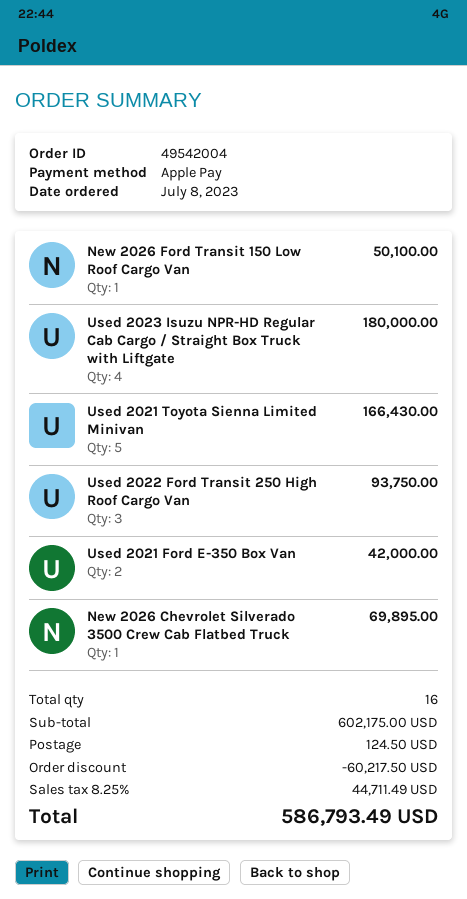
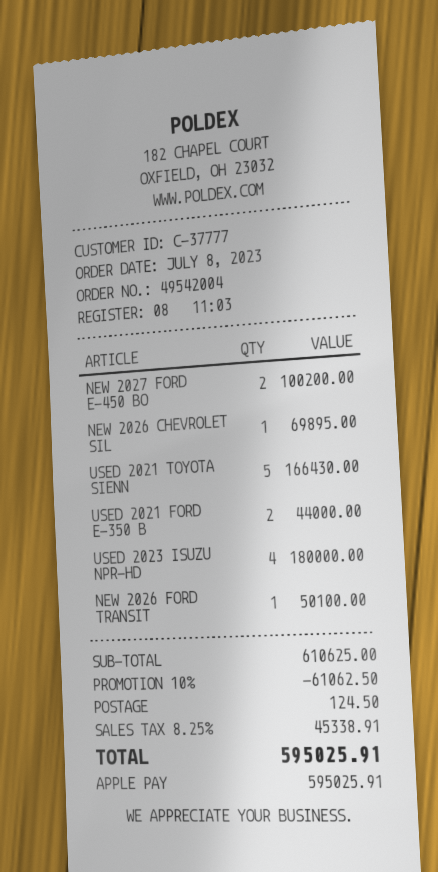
Used 2022 Ford Transit 250 High Roof Cargo Van: 3 for 93750.00 -> none
Used 2021 Ford E-350 Box Van: 2 for 42000.00 -> 2 for 44000.00
NEW 2027 FORD E-450 BO: none -> 2 for 100200.00
subtotal: 602175.00 -> 610625.00
discount: 60217.50 -> 61062.50
tax: 8.25% = 44711.49 -> 8.25% = 45338.91
total: 586793.49 -> 595025.91

